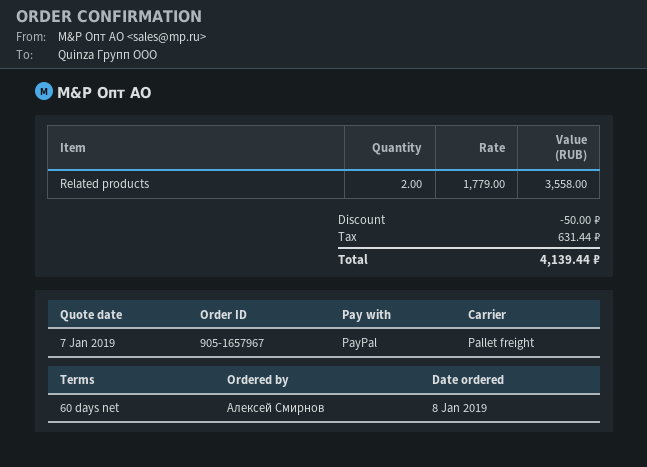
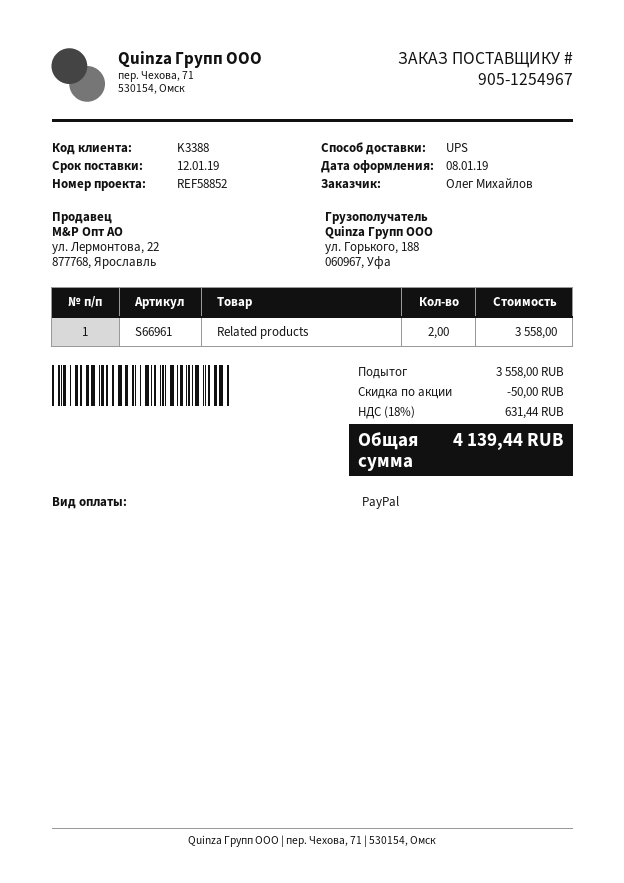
order number: 905-1657967 -> 905-1254967
ordered by: Алексей Смирнов -> Олег Михайлов
shipping method: pallet freight -> UPS

